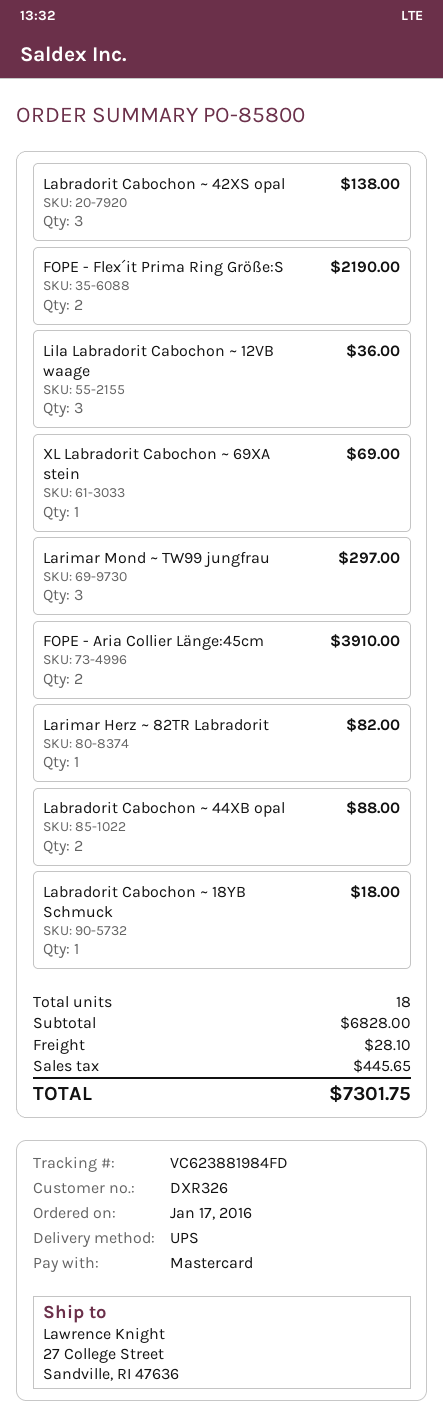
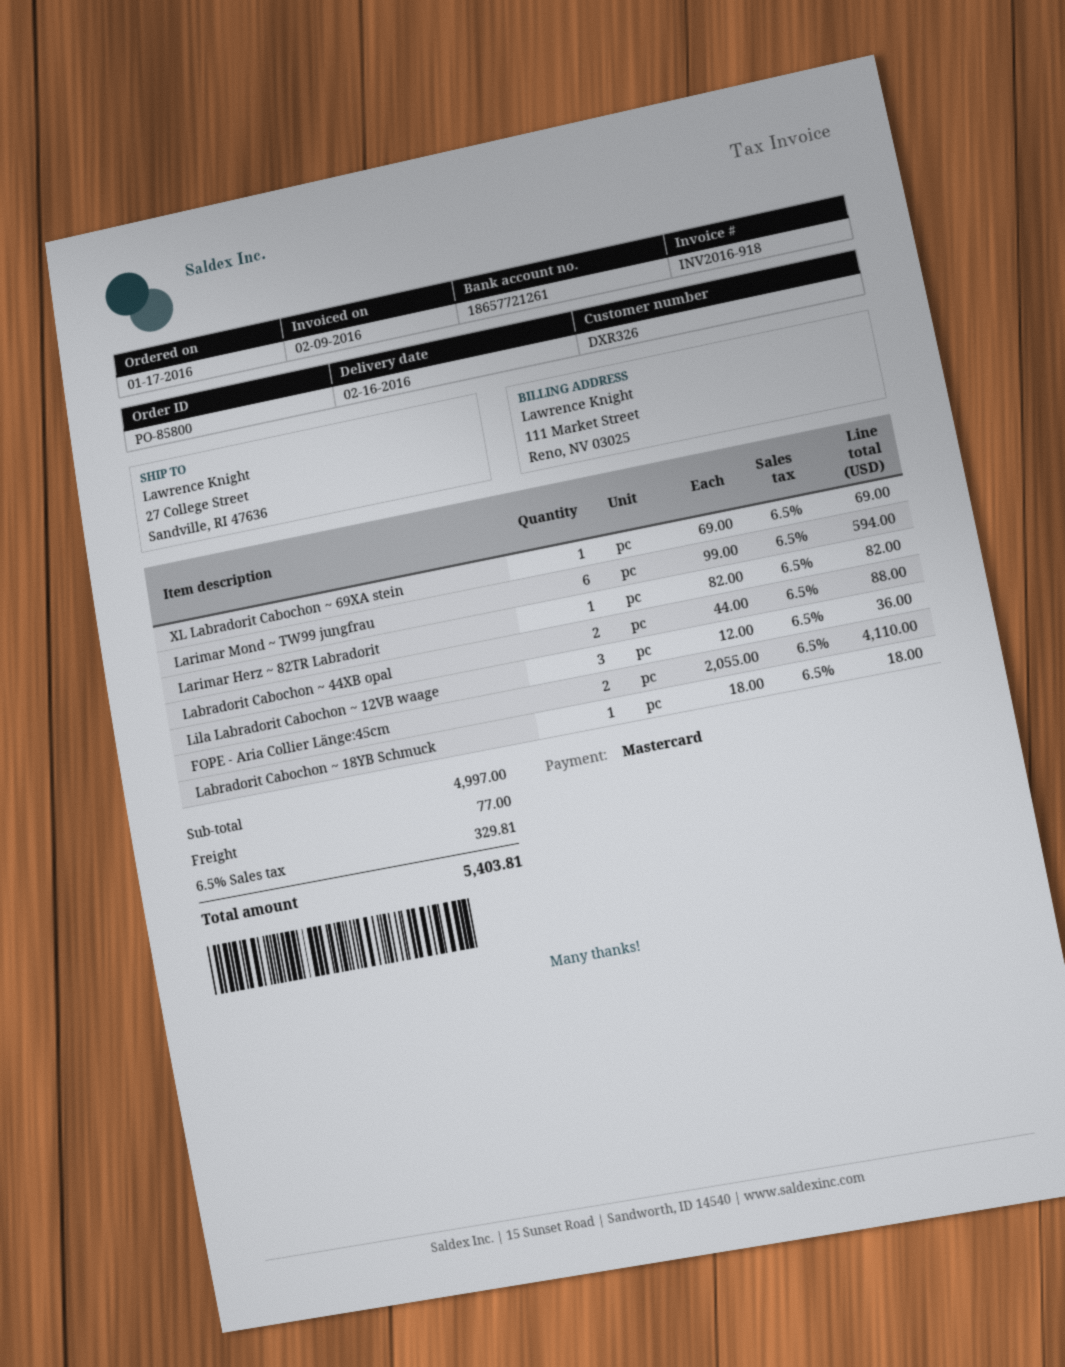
Labradorit Cabochon ~ 42XS opal: 3 for 138.00 -> none
FOPE - Flex´it Prima Ring Größe:S: 2 for 2190.00 -> none
Larimar Mond ~ TW99 jungfrau: 3 for 297.00 -> 6 for 594.00
FOPE - Aria Collier Länge:45cm: 2 for 3910.00 -> 2 for 4110.00
subtotal: 6828.00 -> 4997.00
shipping: 28.10 -> 77.00
tax: 445.65 -> 329.81
total: 7301.75 -> 5403.81

